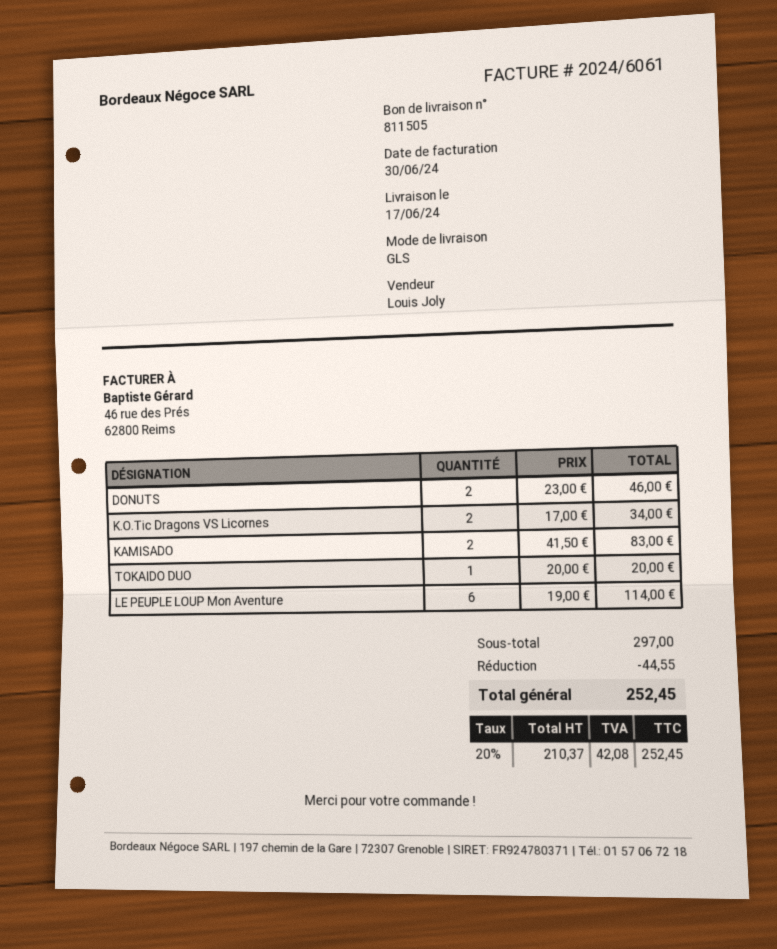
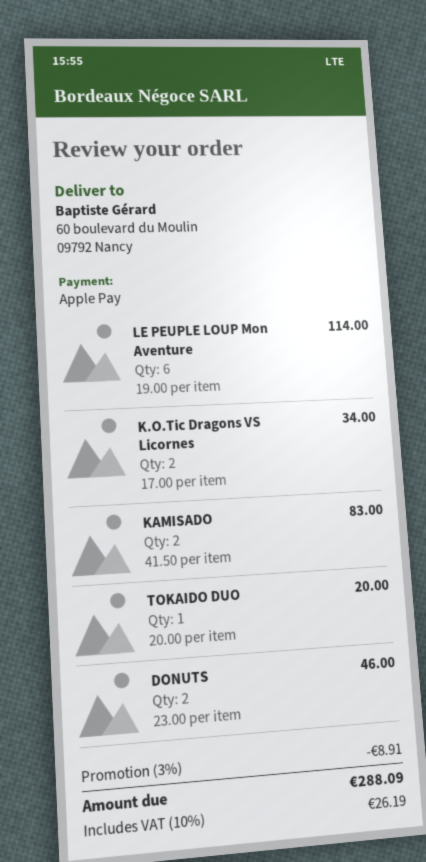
discount: 44.55 -> 8.91
tax: 20% = 42.08 -> 10% = 26.19
total: 252.45 -> 288.09

